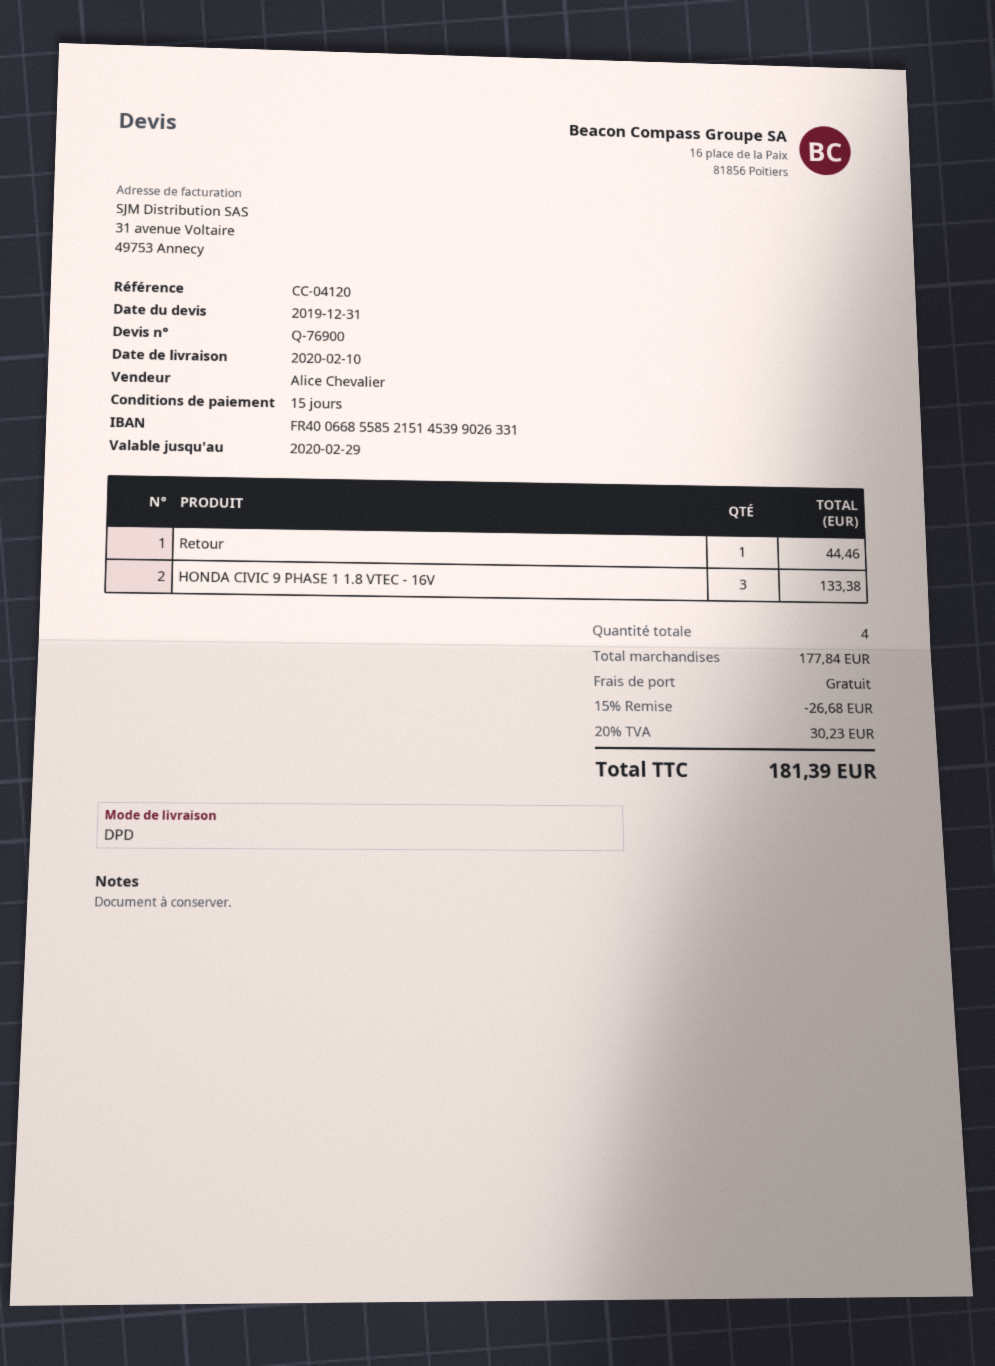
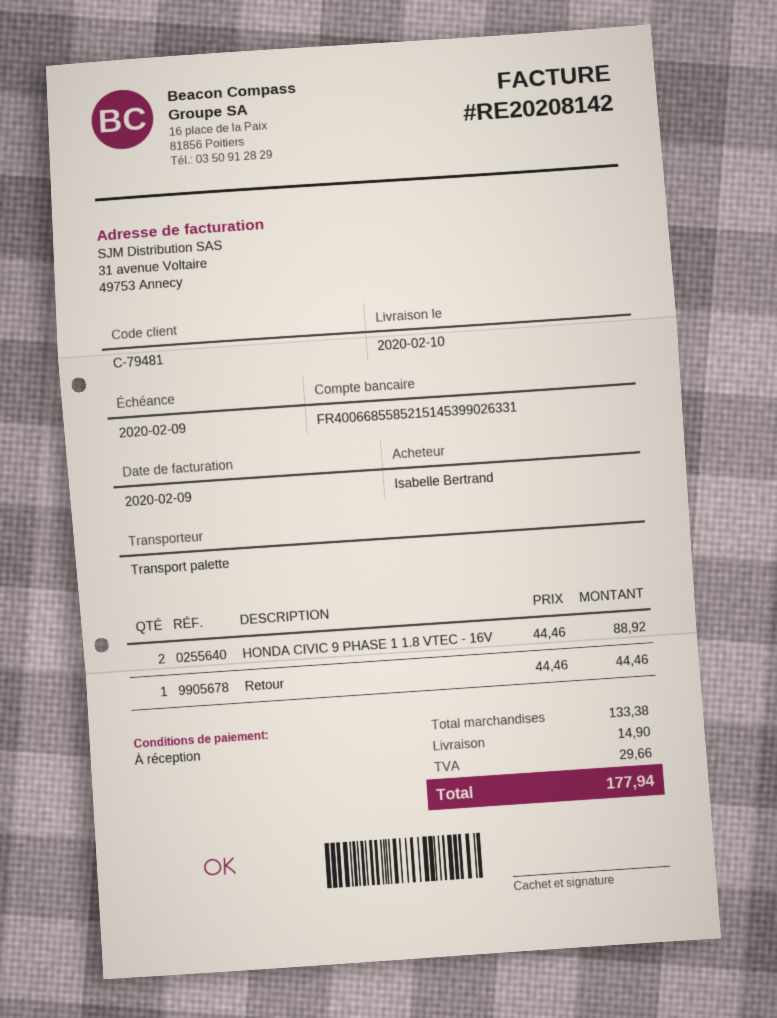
payment terms: 15 days -> on receipt
shipping method: DPD -> pallet freight
HONDA CIVIC 9 PHASE 1 1.8 VTEC - 16V: 3 for 133.38 -> 2 for 88.92
subtotal: 177.84 -> 133.38
discount: 15% = 26.68 -> none
shipping: 0.00 -> 14.90
tax: 30.23 -> 29.66
total: 181.39 -> 177.94

